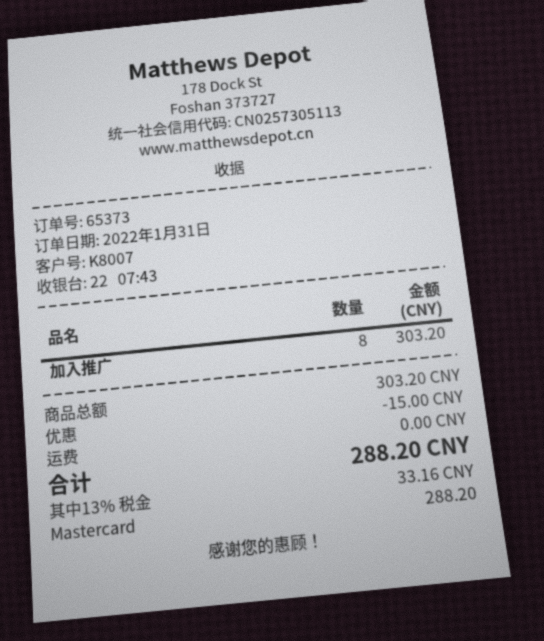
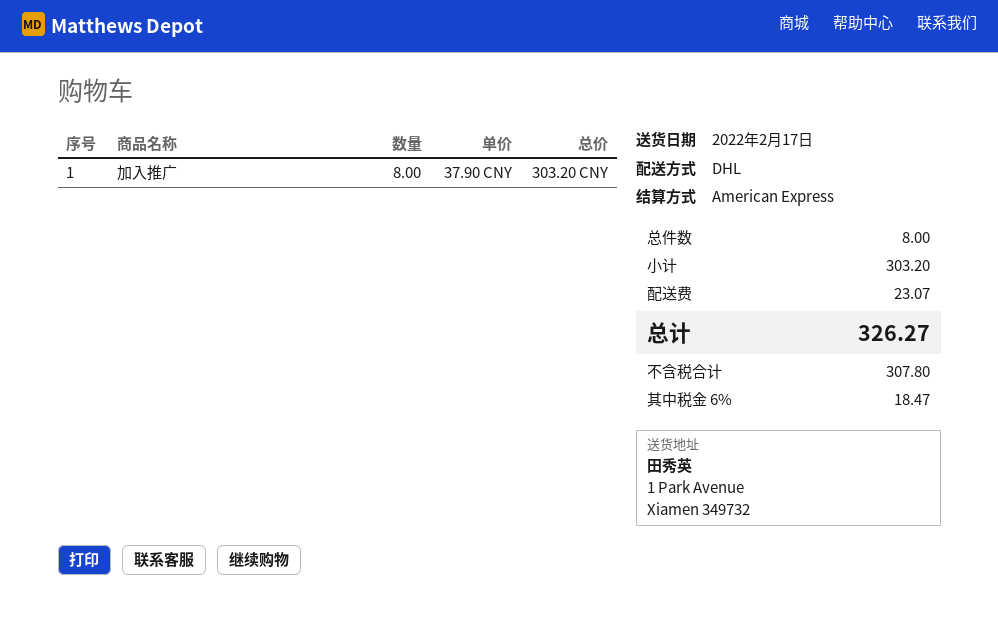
payment method: Mastercard -> American Express
discount: 15.00 -> none
shipping: 0.00 -> 23.07
tax: 13% = 33.16 -> 6% = 18.47
total: 288.20 -> 326.27

